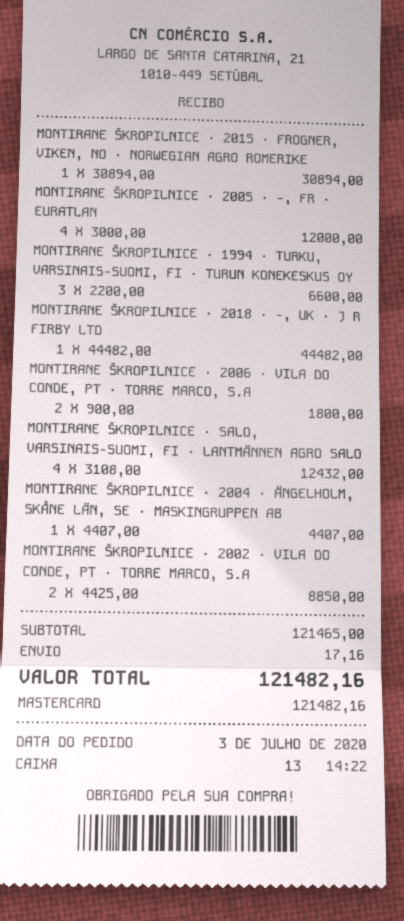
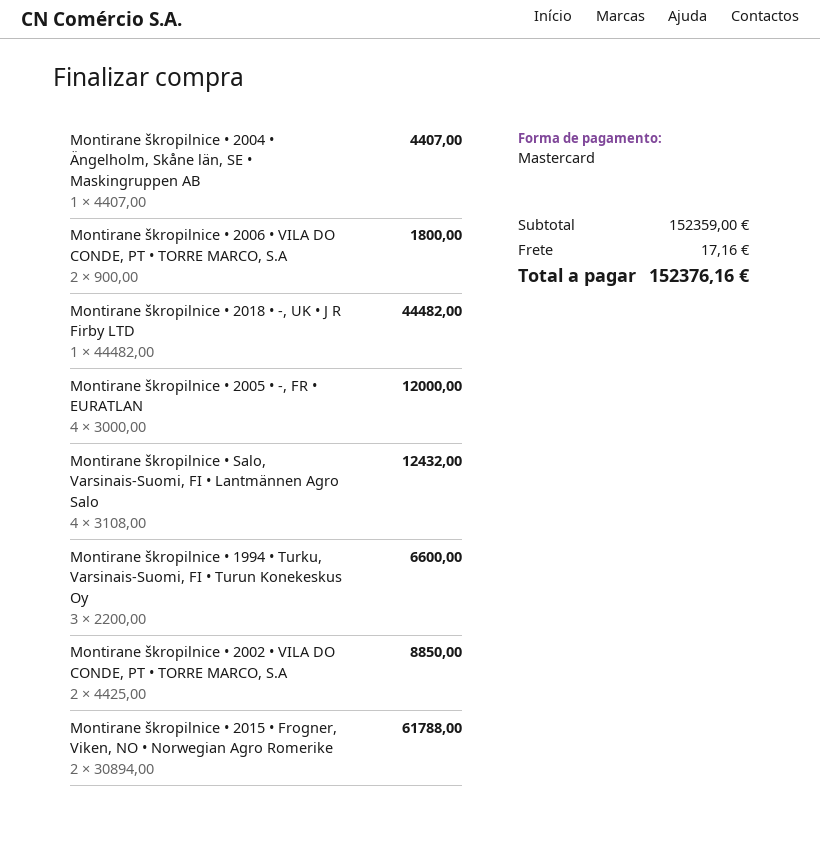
MONTIRANE ŠKROPILNICE • 2015 • FROGNER, VIKEN, NO • NORWEGIAN AGRO ROMERIKE: 1 x 30894.00 = 30894.00 -> 2 x 30894.00 = 61788.00
subtotal: 121465.00 -> 152359.00
total: 121482.16 -> 152376.16

